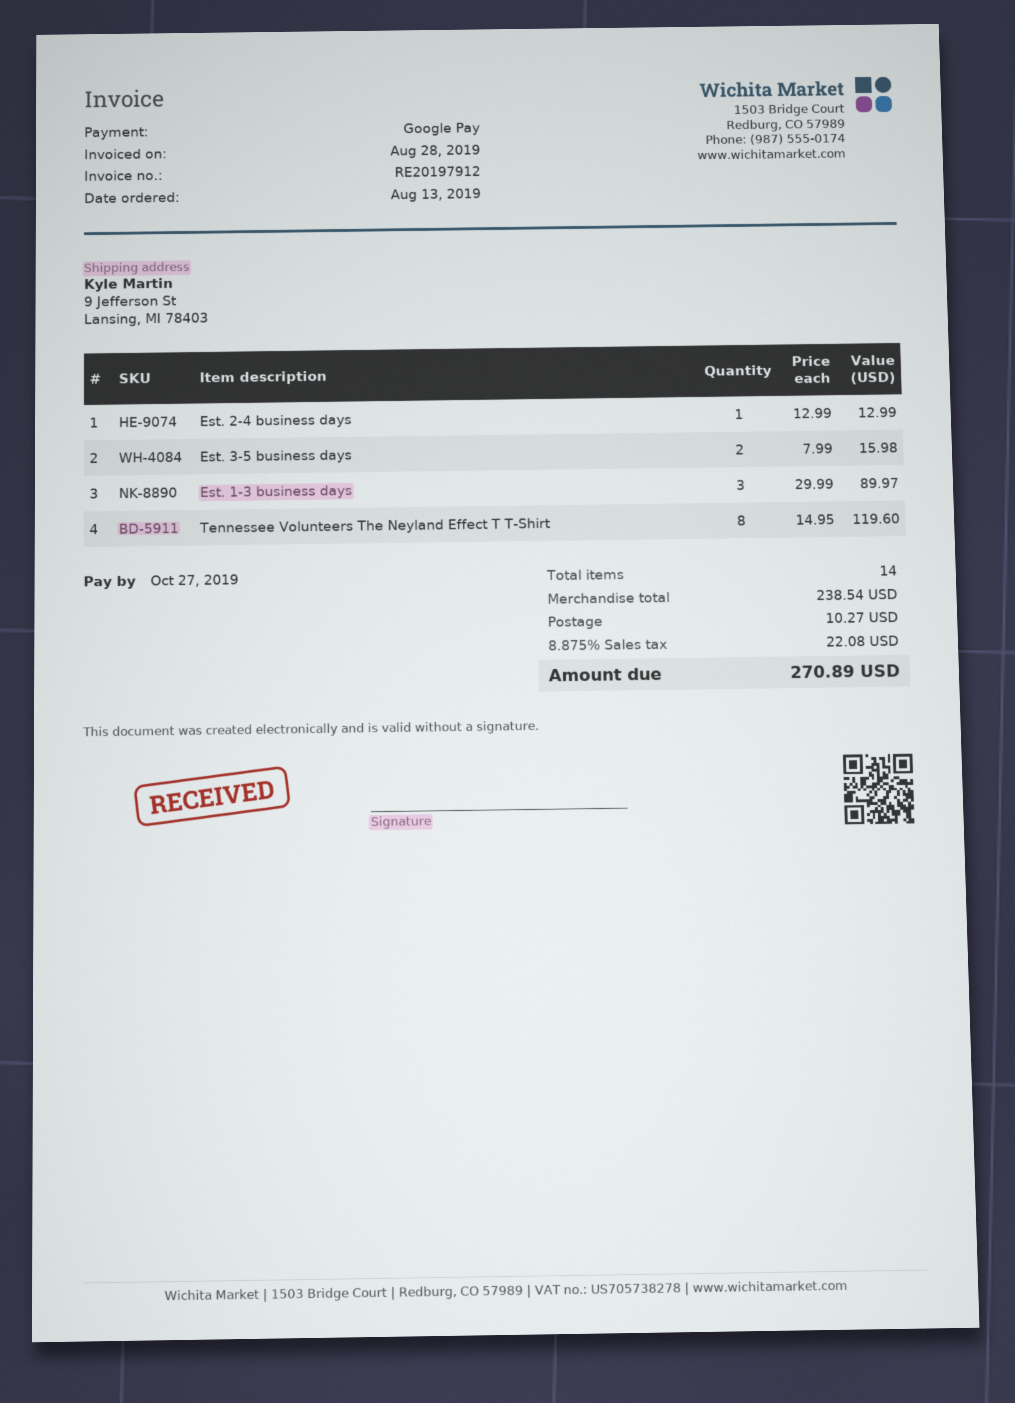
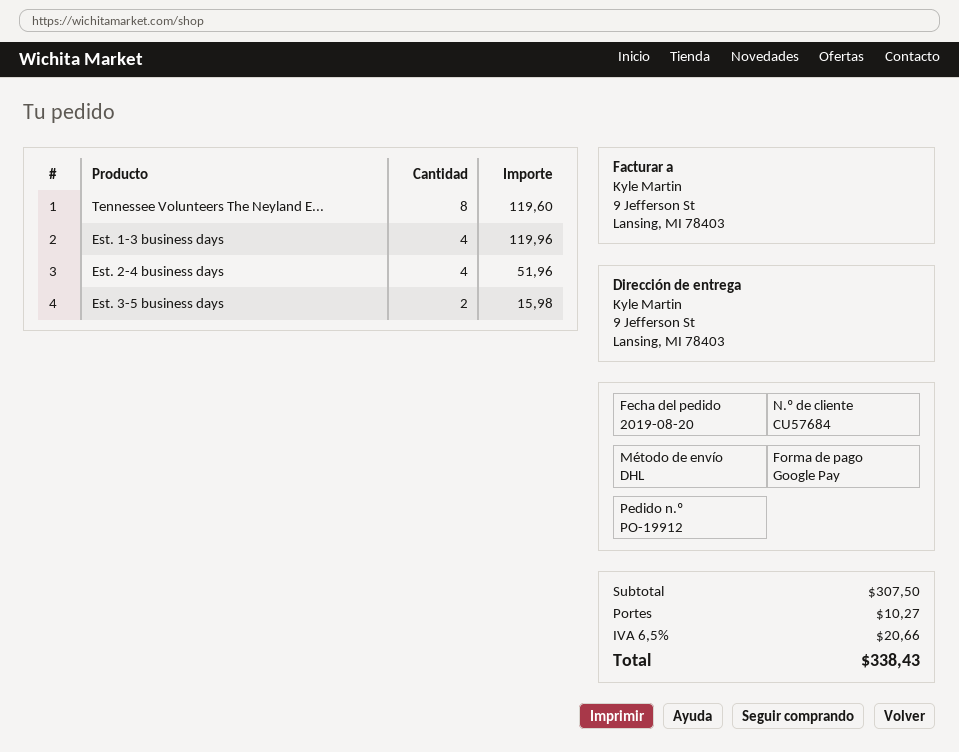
order date: 2019-08-13 -> 2019-08-20
Est. 2-4 business days: 1 for 12.99 -> 4 for 51.96
Est. 1-3 business days: 3 for 89.97 -> 4 for 119.96
subtotal: 238.54 -> 307.50
tax: 8.875% = 22.08 -> 6.5% = 20.66
total: 270.89 -> 338.43

